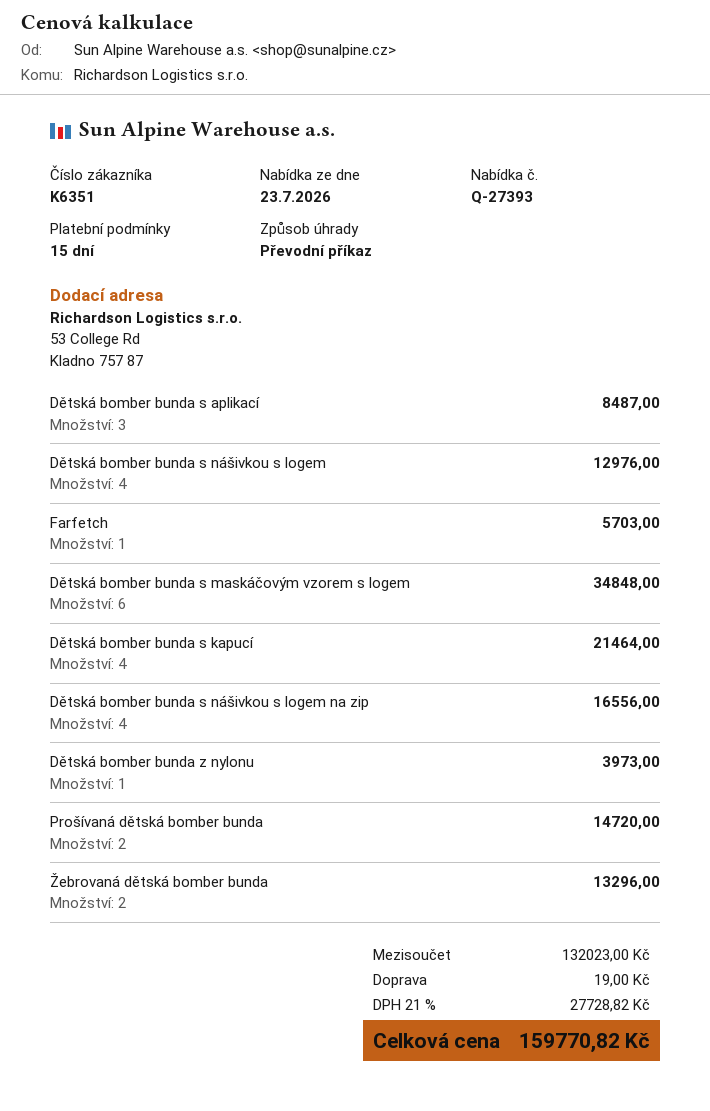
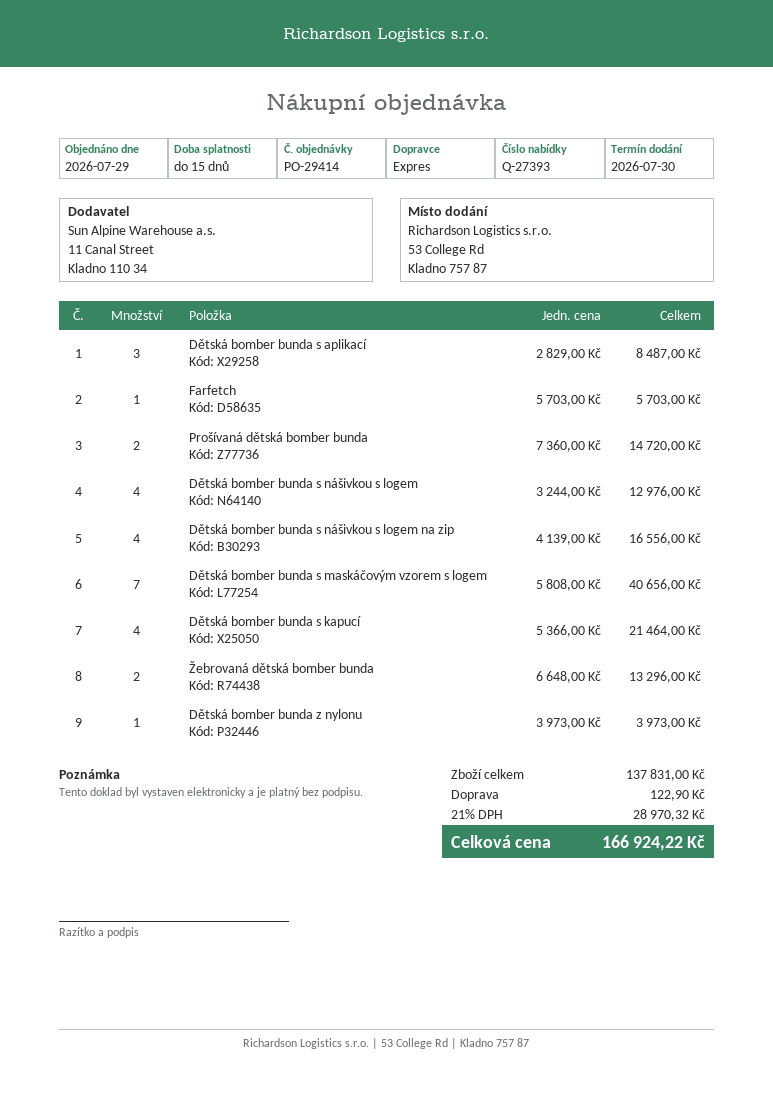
Dětská bomber bunda s maskáčovým vzorem s logem: 6 for 34848.00 -> 7 for 40656.00
subtotal: 132023.00 -> 137831.00
shipping: 19.00 -> 122.90
tax: 21% = 27728.82 -> 21% = 28970.32
total: 159770.82 -> 166924.22

